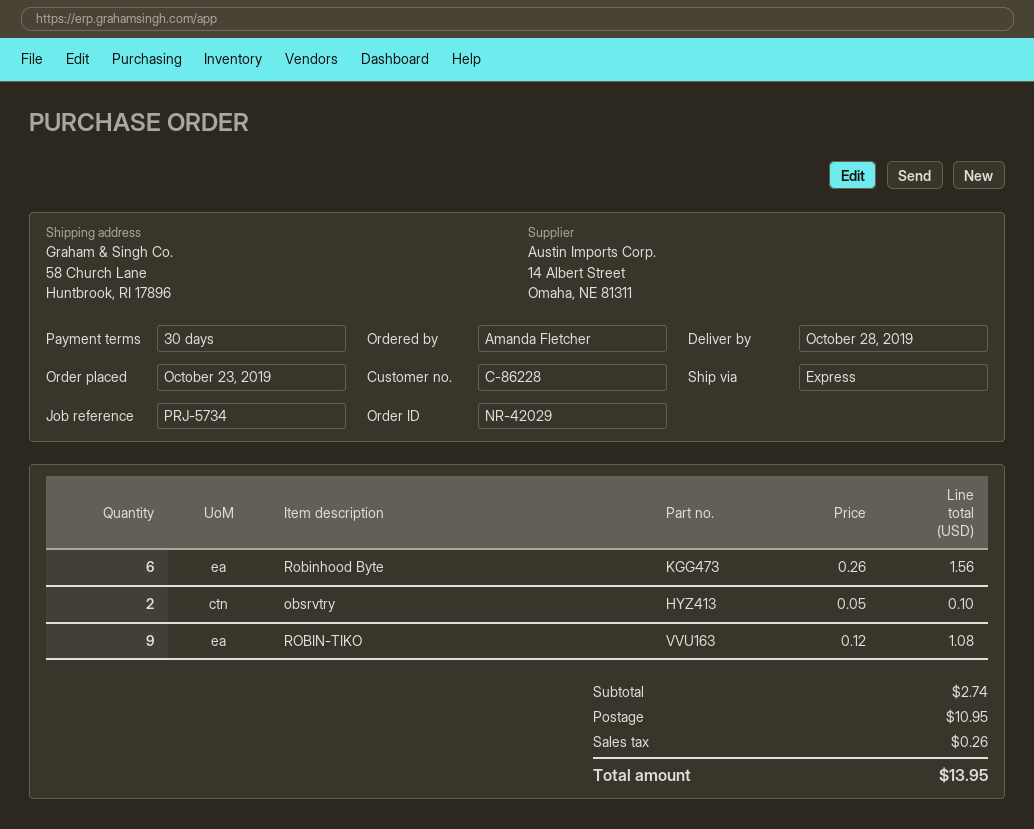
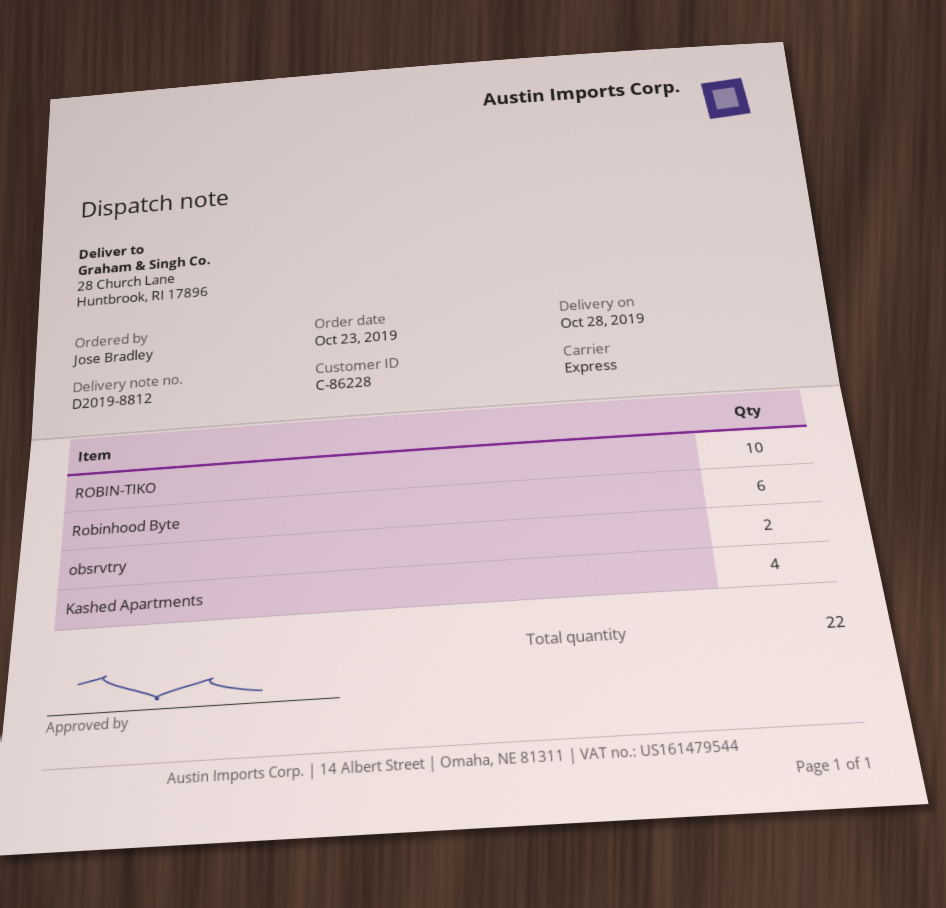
ordered by: Amanda Fletcher -> Jose Bradley
ship to: 58 Church Lane, Huntbrook, RI 17896 -> 28 Church Lane, Huntbrook, RI 17896
ROBIN-TIKO: 9 -> 10
Kashed Apartments: none -> 4

